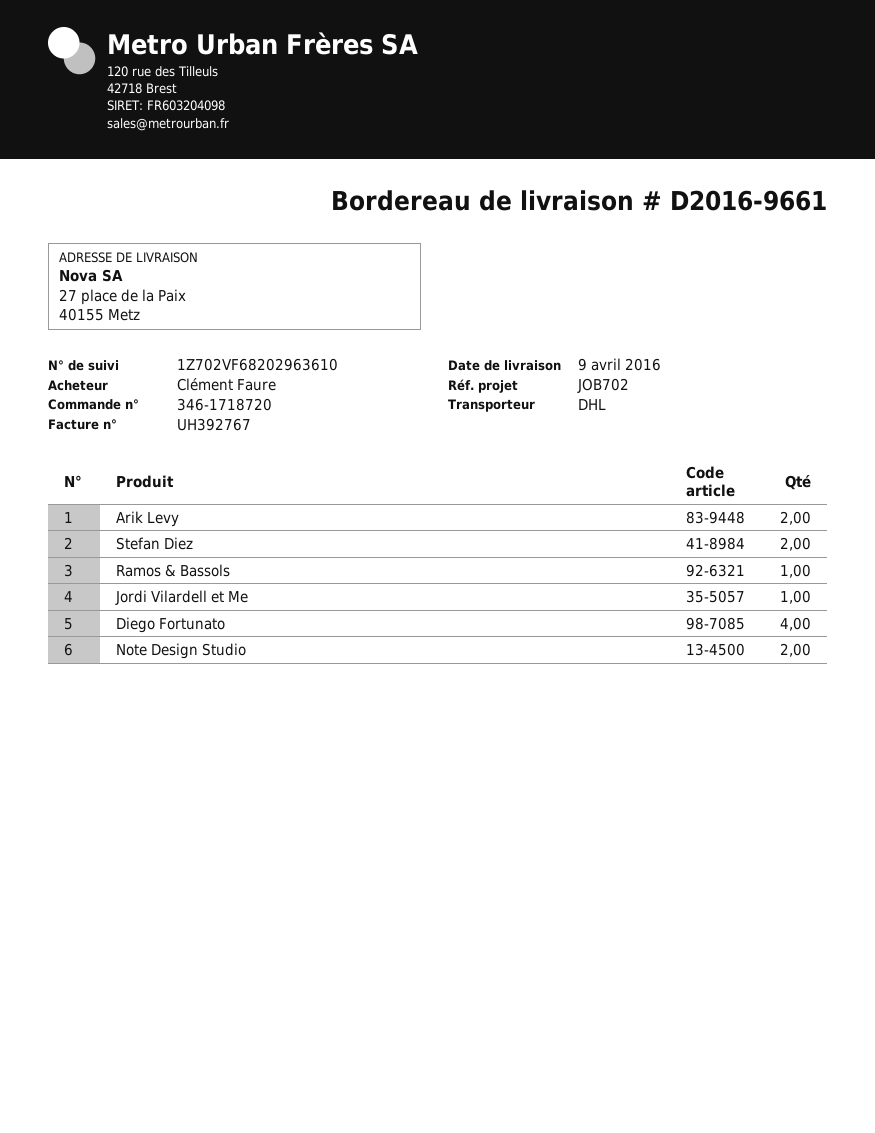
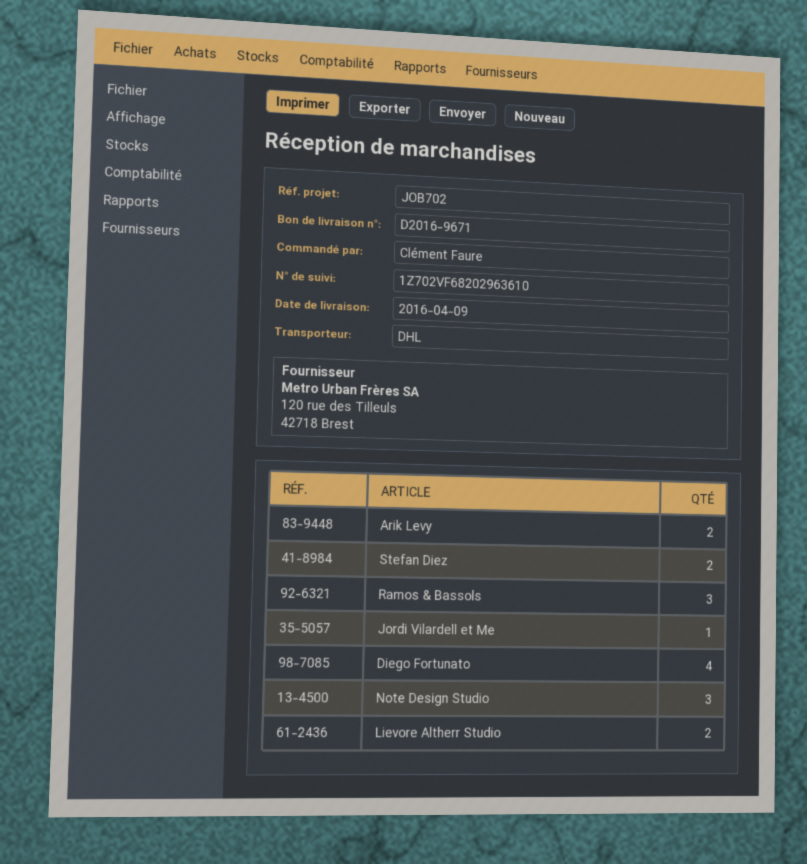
delivery note number: D2016-9661 -> D2016-9671
Ramos & Bassols: 1 -> 3
Note Design Studio: 2 -> 3
Lievore Altherr Studio: none -> 2

